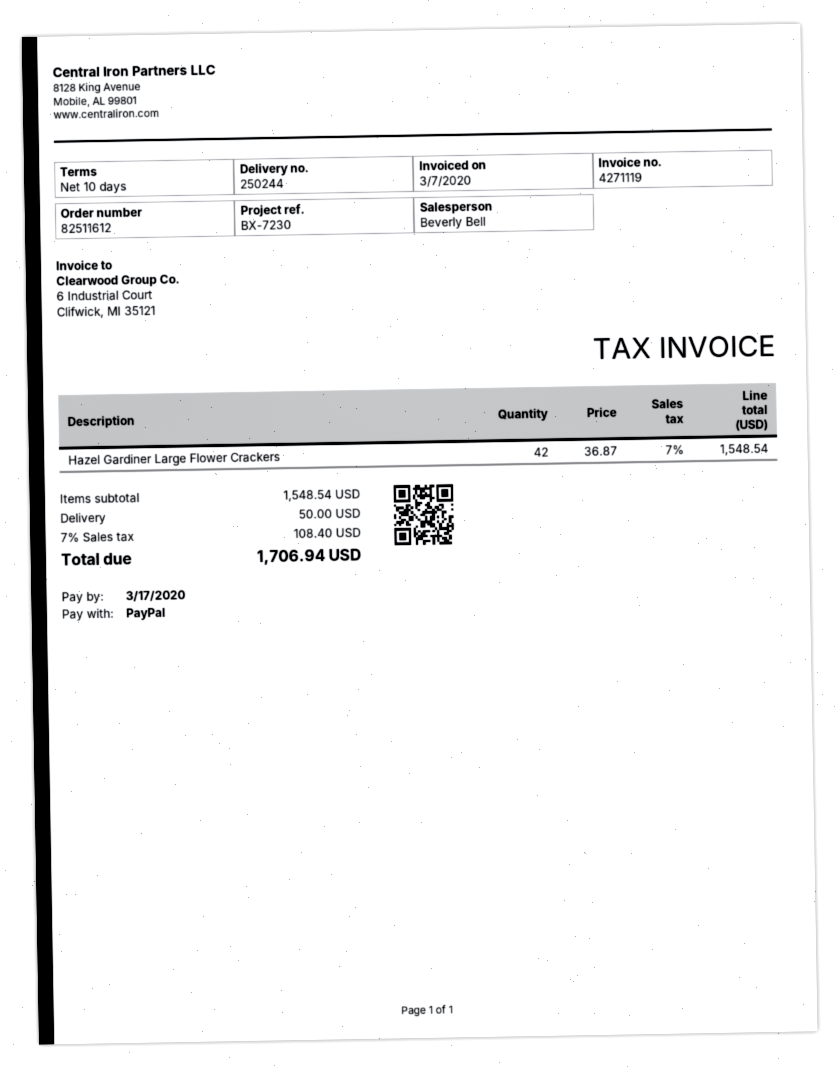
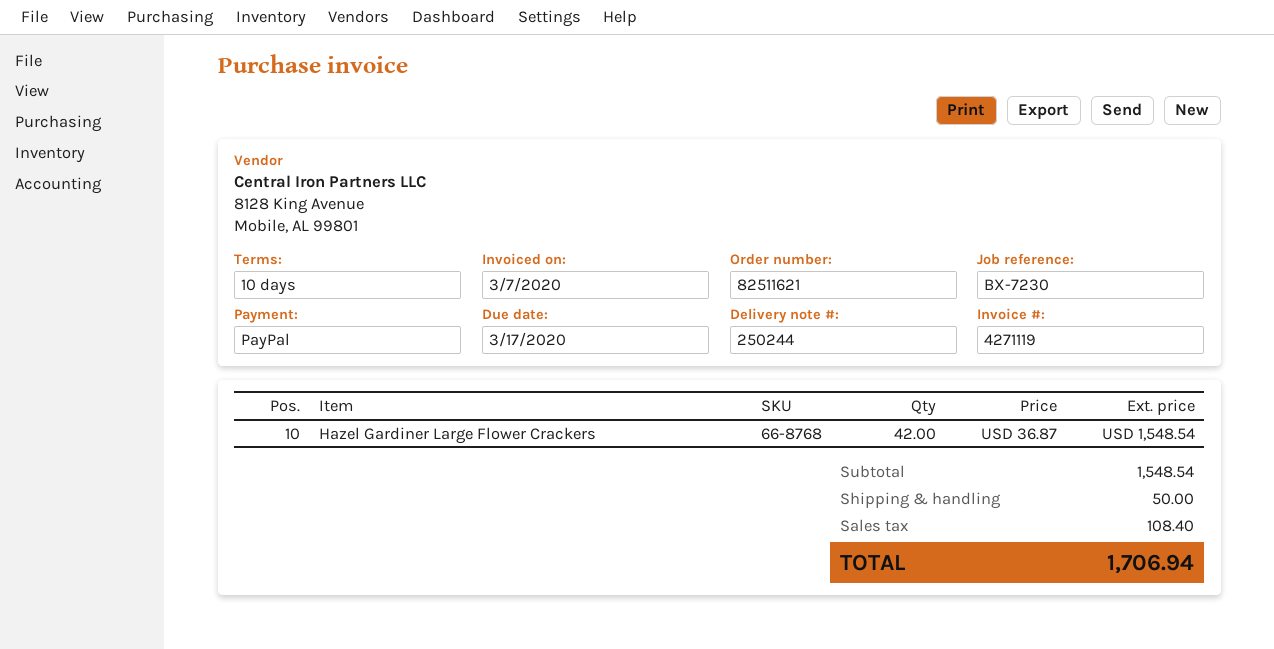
order number: 82511612 -> 82511621

